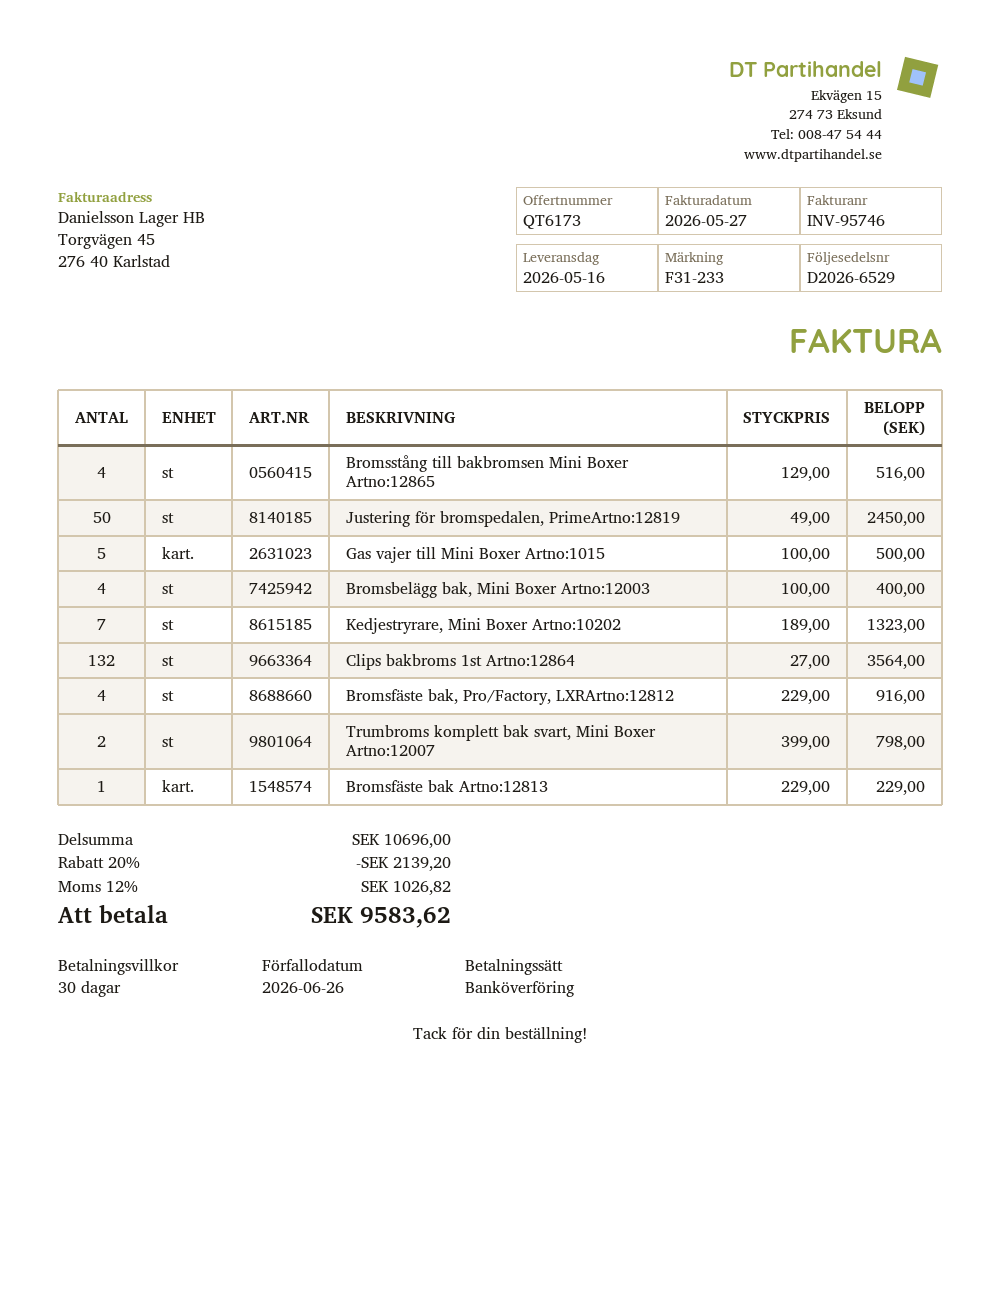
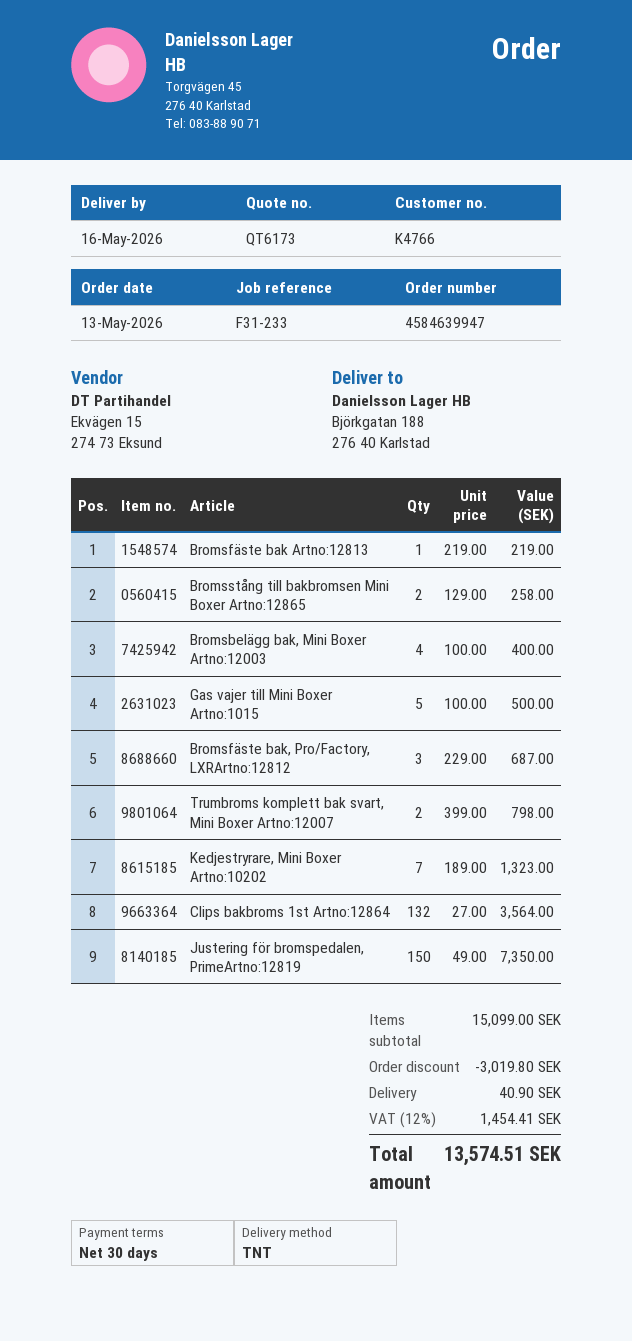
Bromsstång till bakbromsen Mini Boxer Artno:12865: 4 x 129.00 = 516.00 -> 2 x 129.00 = 258.00
Justering för bromspedalen, PrimeArtno:12819: 50 x 49.00 = 2450.00 -> 150 x 49.00 = 7350.00
Bromsfäste bak, Pro/Factory, LXRArtno:12812: 4 x 229.00 = 916.00 -> 3 x 229.00 = 687.00
Bromsfäste bak Artno:12813: 1 x 229.00 = 229.00 -> 1 x 219.00 = 219.00
subtotal: 10696.00 -> 15099.00
discount: 2139.20 -> 3019.80
shipping: none -> 40.90
tax: 12% = 1026.82 -> 12% = 1454.41
total: 9583.62 -> 13574.51

